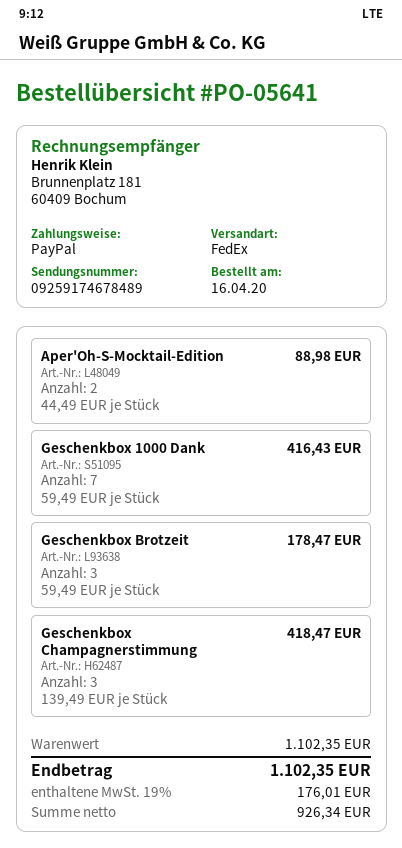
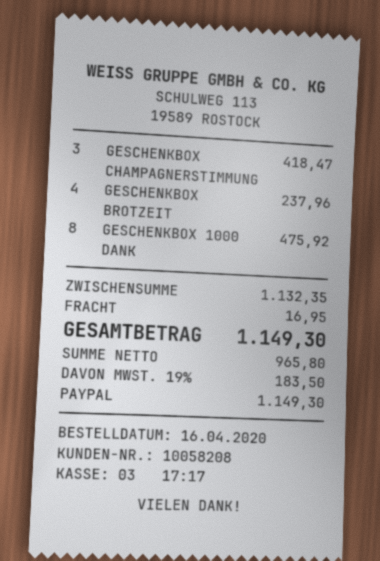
Aper'Oh-S-Mocktail-Edition: 2 for 88.98 -> none
Geschenkbox 1000 Dank: 7 for 416.43 -> 8 for 475.92
Geschenkbox Brotzeit: 3 for 178.47 -> 4 for 237.96
subtotal: 1102.35 -> 1132.35
shipping: none -> 16.95
net: 926.34 -> 965.80
tax: 19% = 176.01 -> 19% = 183.50
total: 1102.35 -> 1149.30

